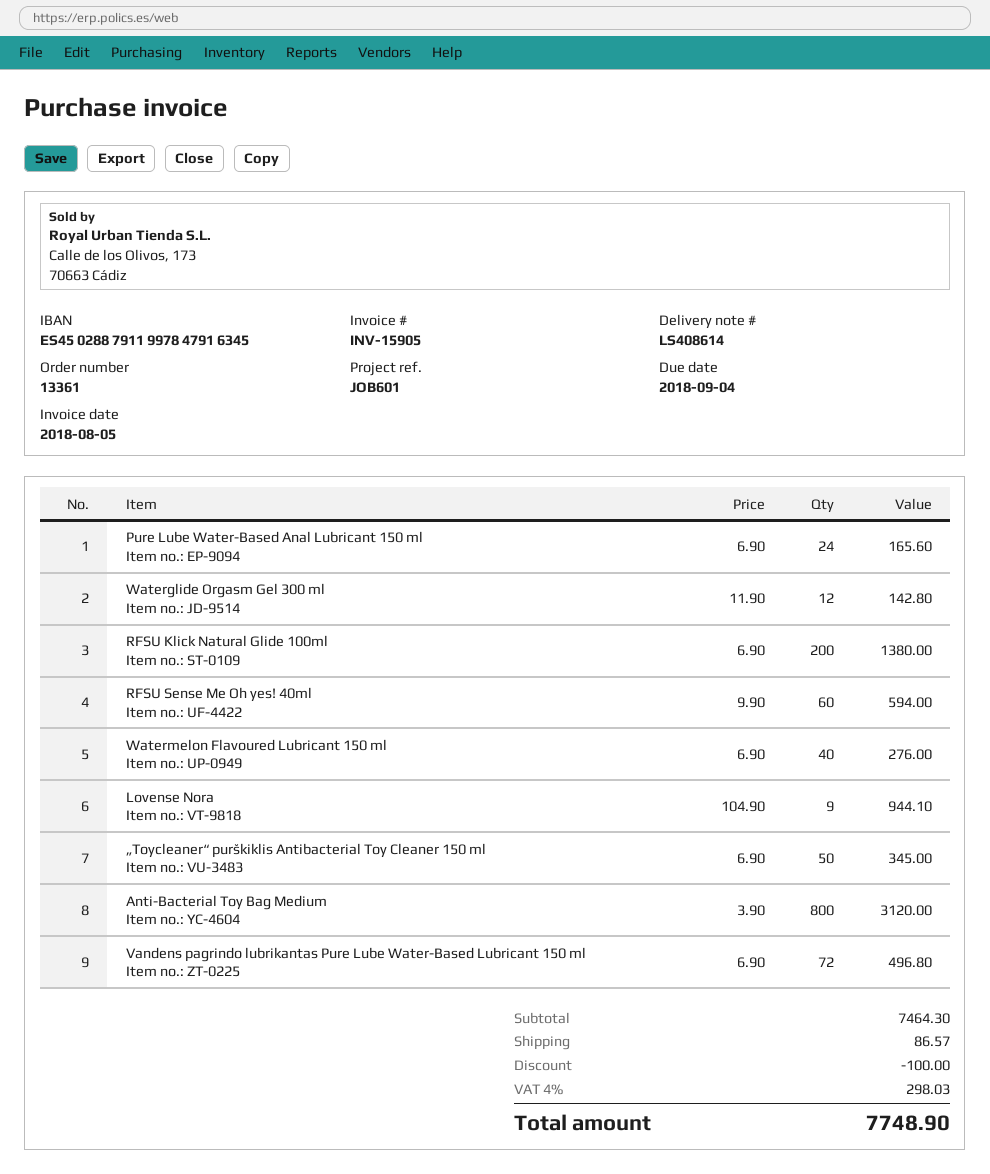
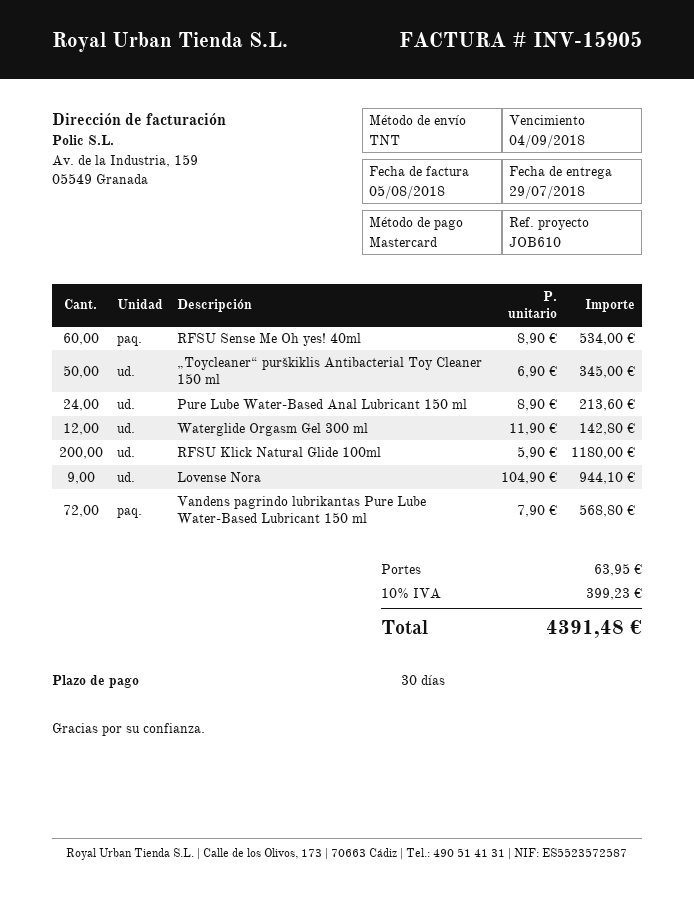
reference: JOB601 -> JOB610
Pure Lube Water-Based Anal Lubricant 150 ml: 24 x 6.90 = 165.60 -> 24 x 8.90 = 213.60
RFSU Klick Natural Glide 100ml: 200 x 6.90 = 1380.00 -> 200 x 5.90 = 1180.00
RFSU Sense Me Oh yes! 40ml: 60 x 9.90 = 594.00 -> 60 x 8.90 = 534.00
Watermelon Flavoured Lubricant 150 ml: 40 x 6.90 = 276.00 -> none
Anti-Bacterial Toy Bag Medium: 800 x 3.90 = 3120.00 -> none
Vandens pagrindo lubrikantas Pure Lube Water-Based Lubricant 150 ml: 72 x 6.90 = 496.80 -> 72 x 7.90 = 568.80
discount: 100.00 -> none
shipping: 86.57 -> 63.95
tax: 4% = 298.03 -> 10% = 399.23
total: 7748.90 -> 4391.48

